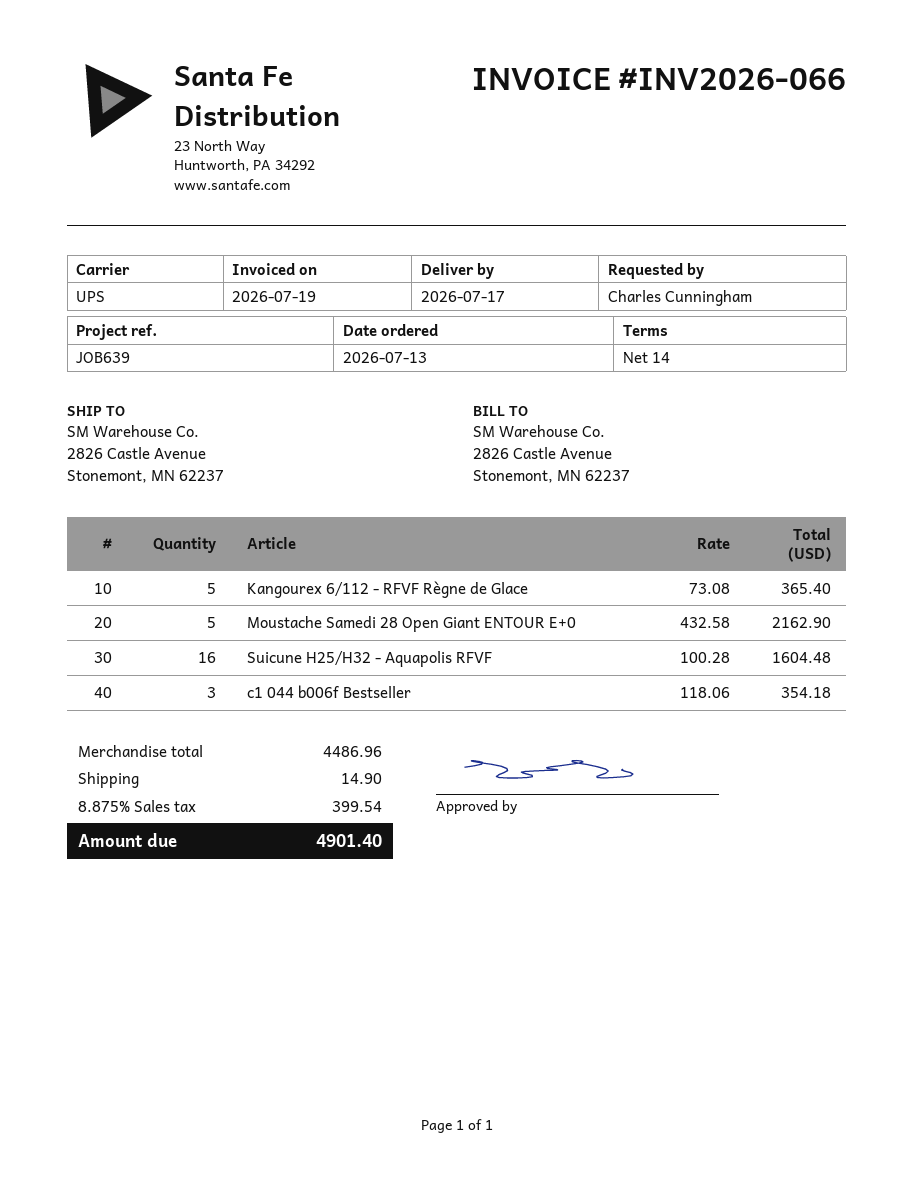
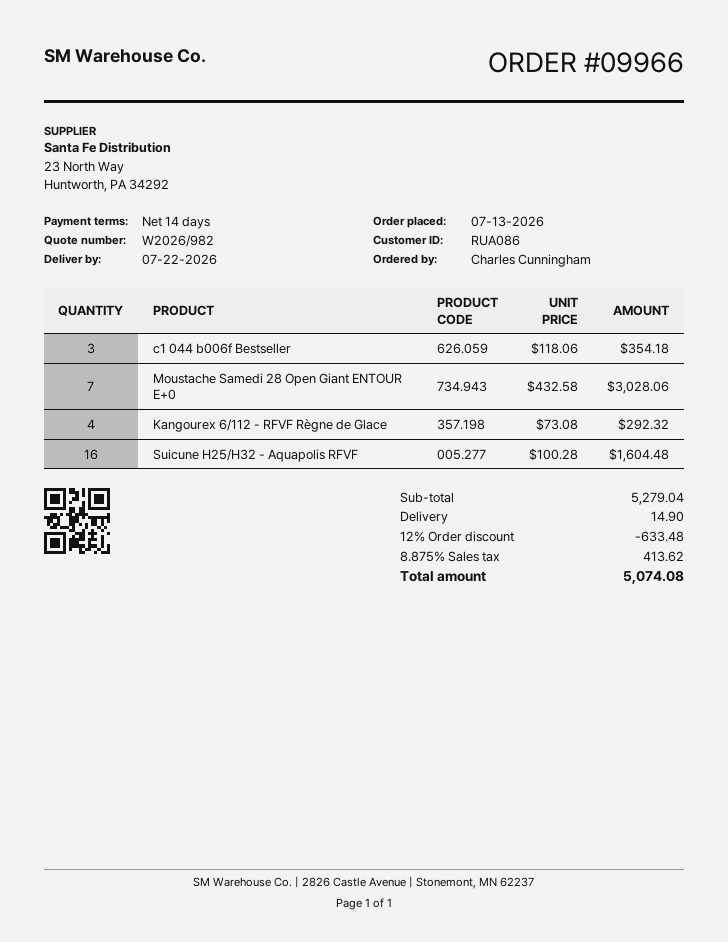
delivery date: 2026-07-17 -> 2026-07-22
Kangourex 6/112 - RFVF Règne de Glace: 5 x 73.08 = 365.40 -> 4 x 73.08 = 292.32
Moustache Samedi 28 Open Giant ENTOUR E+0: 5 x 432.58 = 2162.90 -> 7 x 432.58 = 3028.06
subtotal: 4486.96 -> 5279.04
discount: none -> 12% = 633.48
tax: 8.875% = 399.54 -> 8.875% = 413.62
total: 4901.40 -> 5074.08

